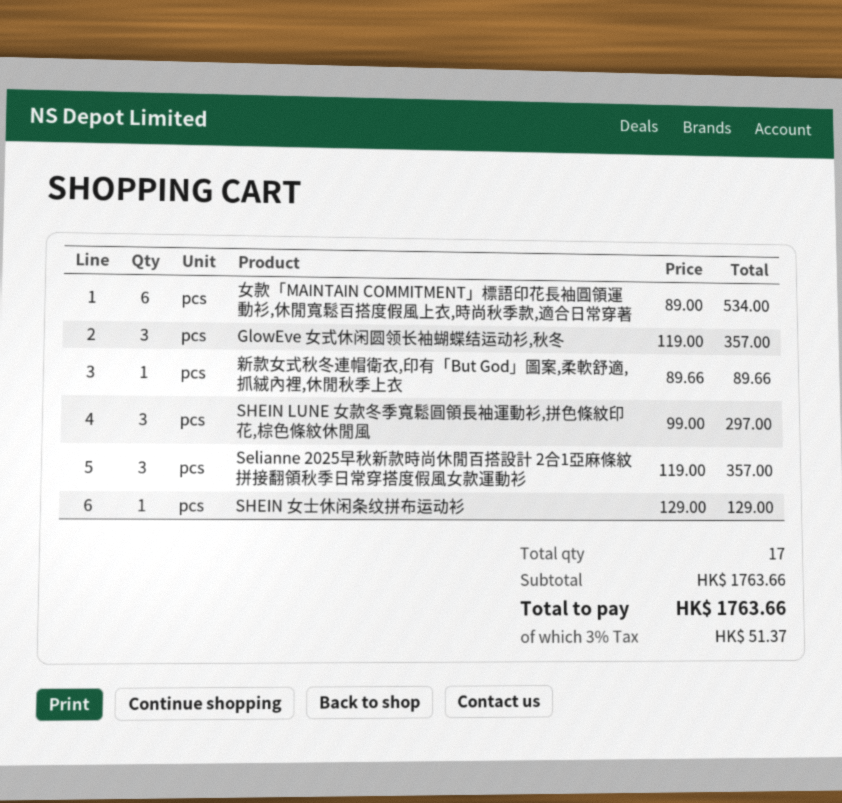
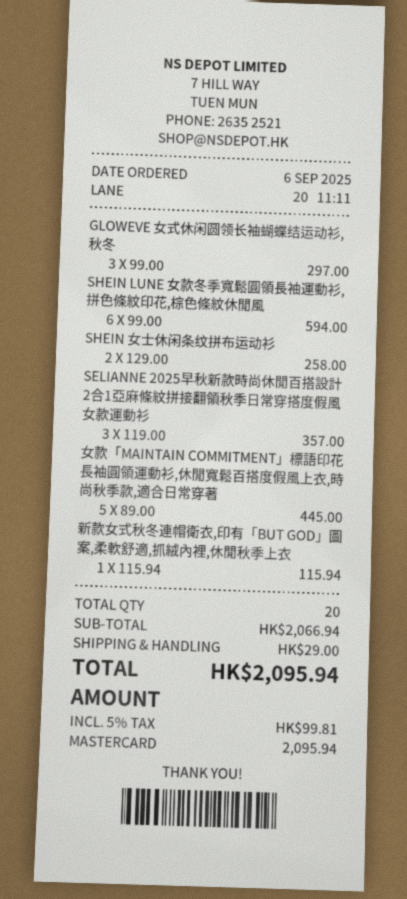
女款「MAINTAIN COMMITMENT」標語印花長袖圓領運動衫,休閒寬鬆百搭度假風上衣,時尚秋季款,適合日常穿著: 6 x 89.00 = 534.00 -> 5 x 89.00 = 445.00
GlowEve 女式休闲圆领长袖蝴蝶结运动衫,秋冬: 3 x 119.00 = 357.00 -> 3 x 99.00 = 297.00
新款女式秋冬連帽衛衣,印有「But God」圖案,柔軟舒適,抓絨內裡,休閒秋季上衣: 1 x 89.66 = 89.66 -> 1 x 115.94 = 115.94
SHEIN LUNE 女款冬季寬鬆圓領長袖運動衫,拼色條紋印花,棕色條紋休閒風: 3 x 99.00 = 297.00 -> 6 x 99.00 = 594.00
SHEIN 女士休闲条纹拼布运动衫: 1 x 129.00 = 129.00 -> 2 x 129.00 = 258.00
total quantity: 17 -> 20
subtotal: 1763.66 -> 2066.94
shipping: none -> 29.00
tax: 3% = 51.37 -> 5% = 99.81
total: 1763.66 -> 2095.94

